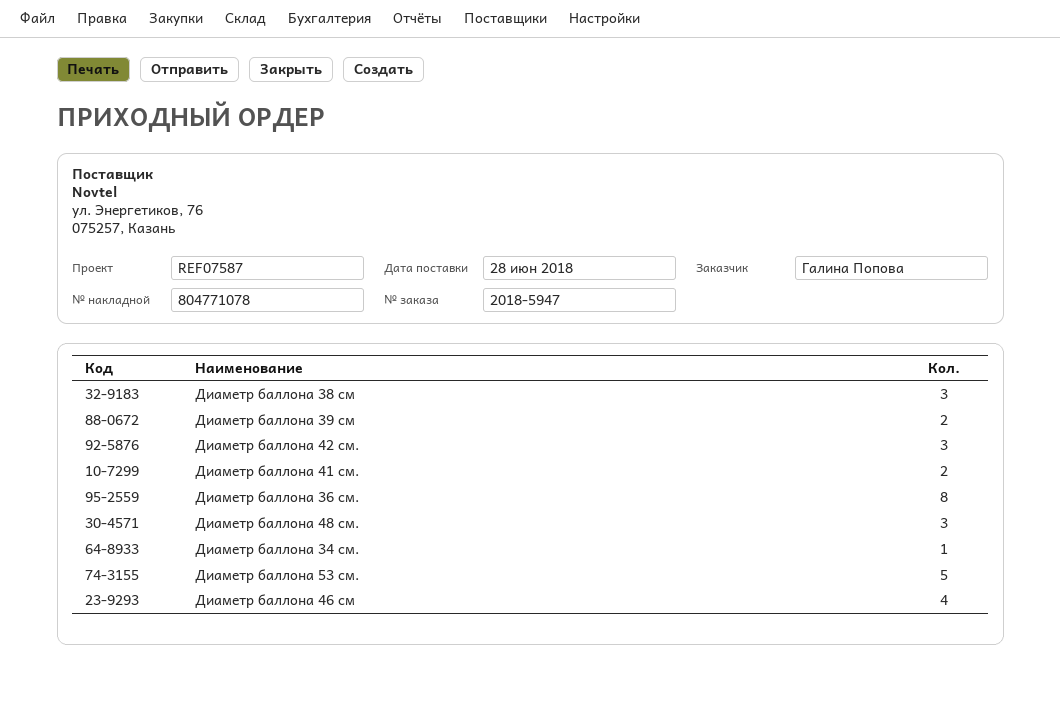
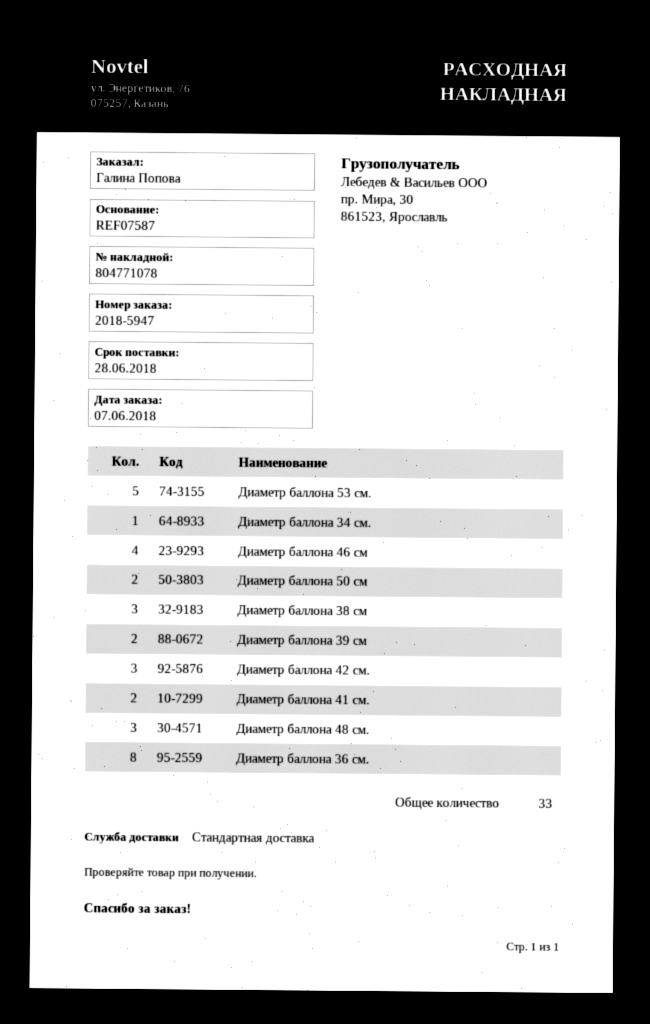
Диаметр баллона 50 см: none -> 2

